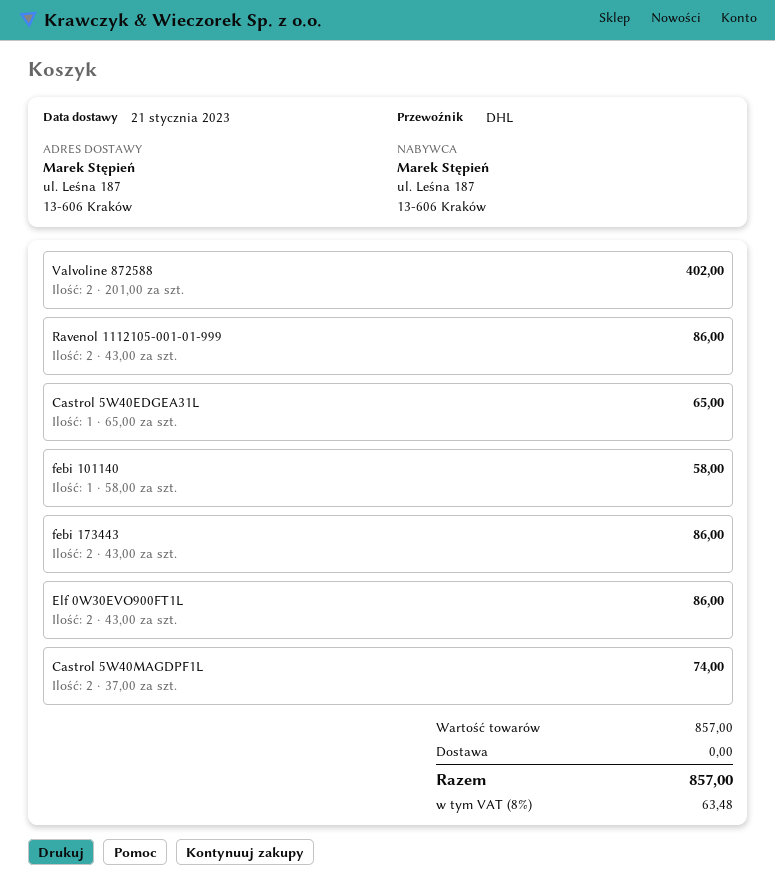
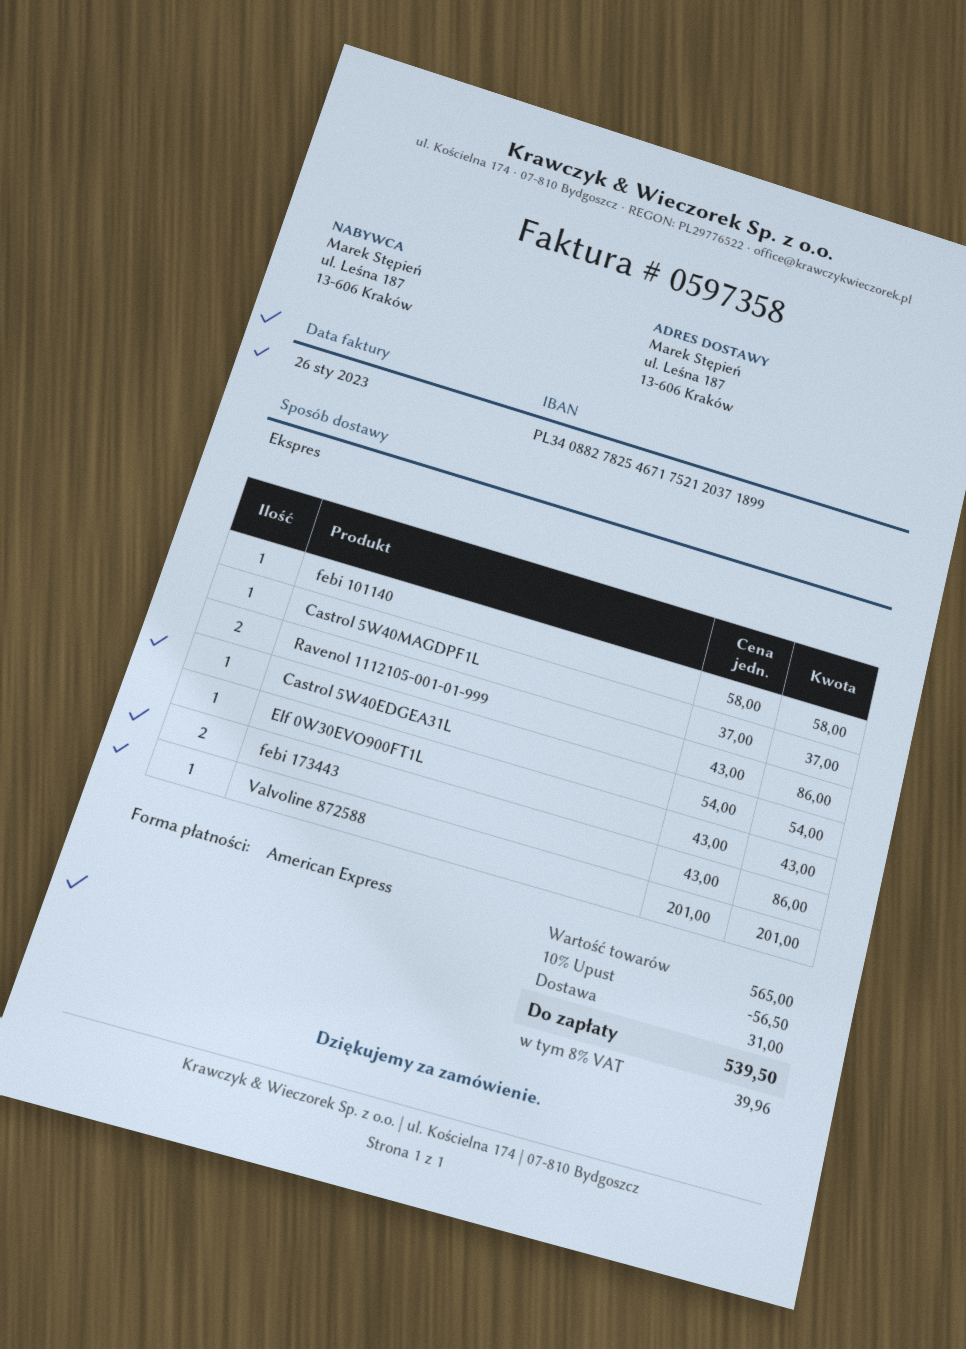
shipping method: DHL -> express
Valvoline 872588: 2 x 201.00 = 402.00 -> 1 x 201.00 = 201.00
Castrol 5W40EDGEA31L: 1 x 65.00 = 65.00 -> 1 x 54.00 = 54.00
Elf 0W30EVO900FT1L: 2 x 43.00 = 86.00 -> 1 x 43.00 = 43.00
Castrol 5W40MAGDPF1L: 2 x 37.00 = 74.00 -> 1 x 37.00 = 37.00
subtotal: 857.00 -> 565.00
discount: none -> 10% = 56.50
shipping: 0.00 -> 31.00
tax: 8% = 63.48 -> 8% = 39.96
total: 857.00 -> 539.50

